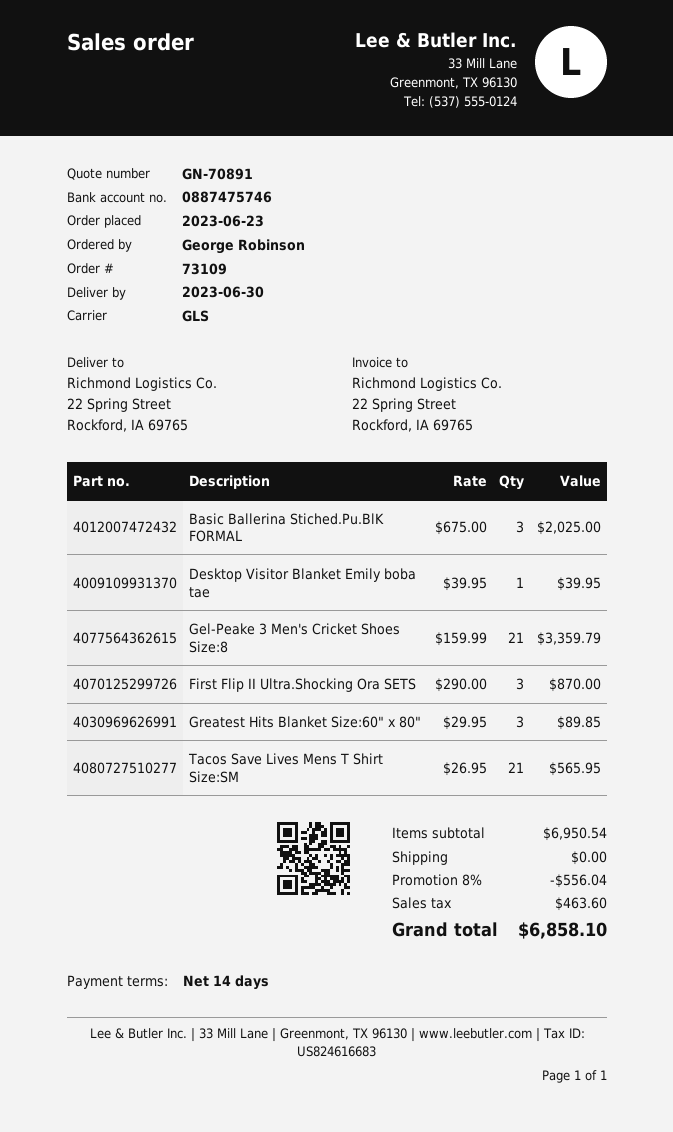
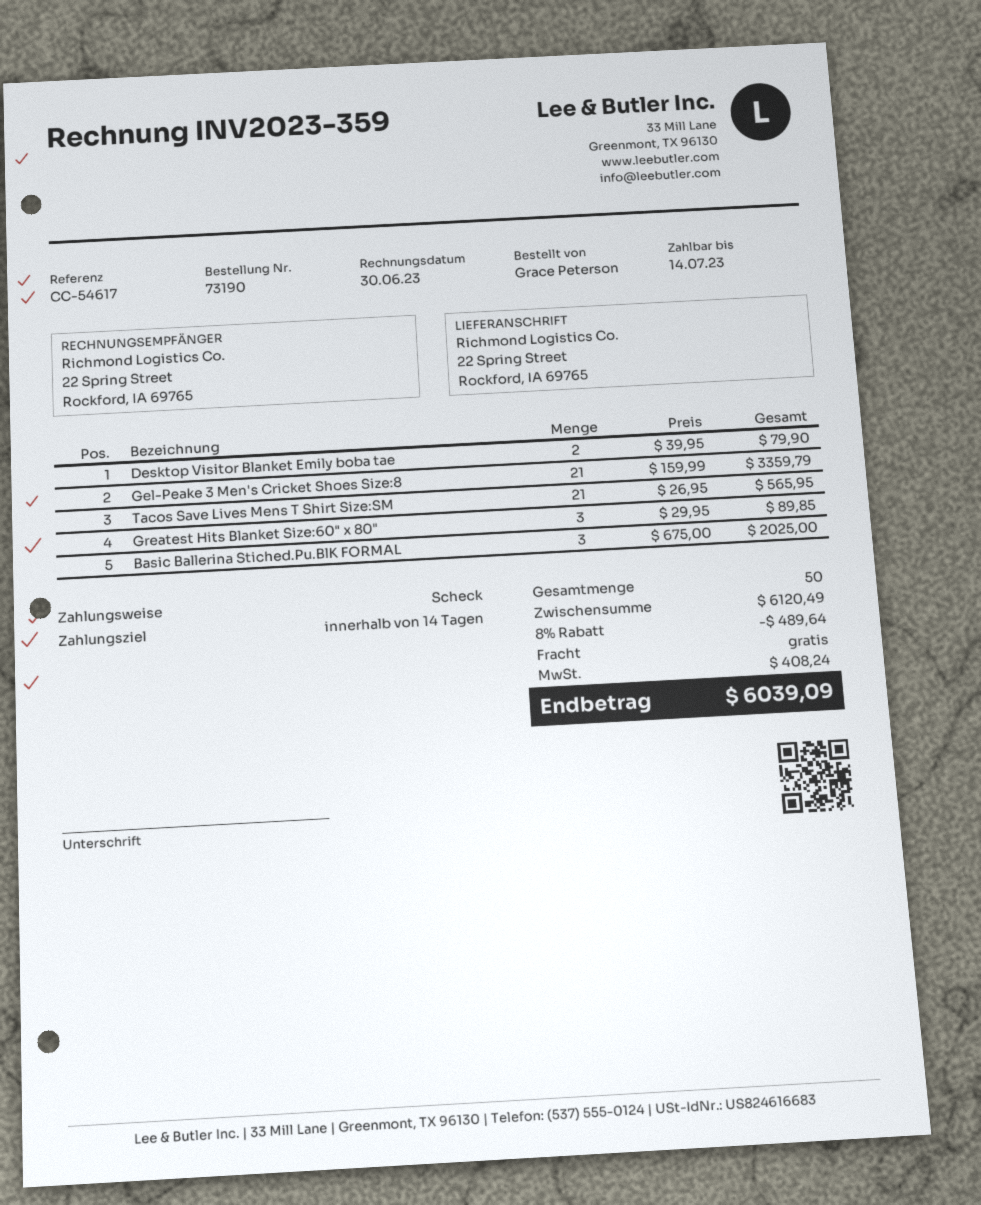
order number: 73109 -> 73190
ordered by: George Robinson -> Grace Peterson
Desktop Visitor Blanket Emily boba tae: 1 x 39.95 = 39.95 -> 2 x 39.95 = 79.90
First Flip II Ultra.Shocking Ora SETS: 3 x 290.00 = 870.00 -> none
subtotal: 6950.54 -> 6120.49
discount: 8% = 556.04 -> 8% = 489.64
tax: 463.60 -> 408.24
total: 6858.10 -> 6039.09

